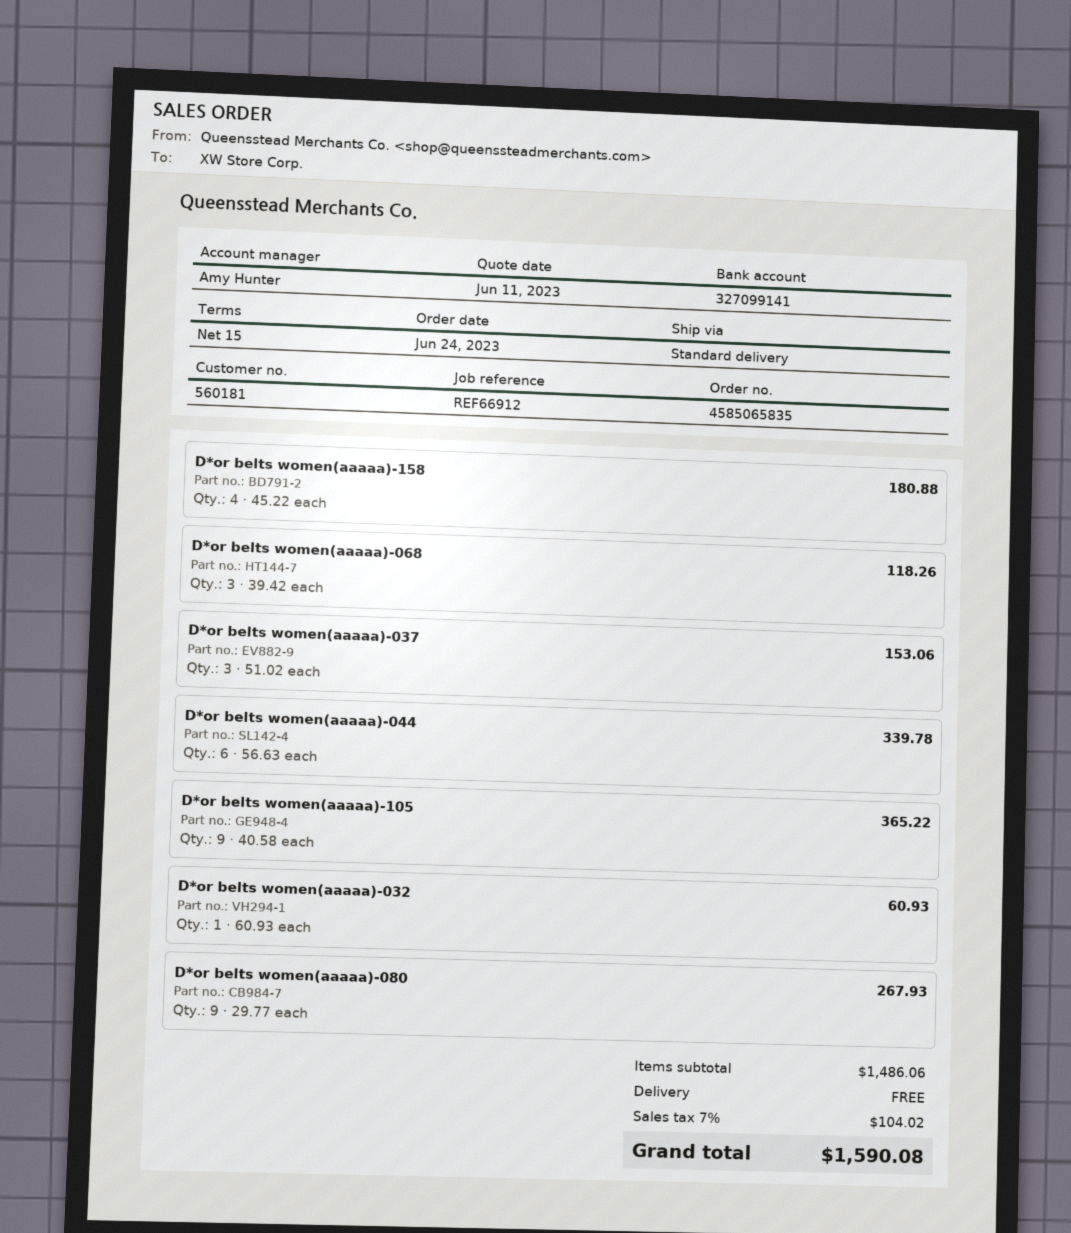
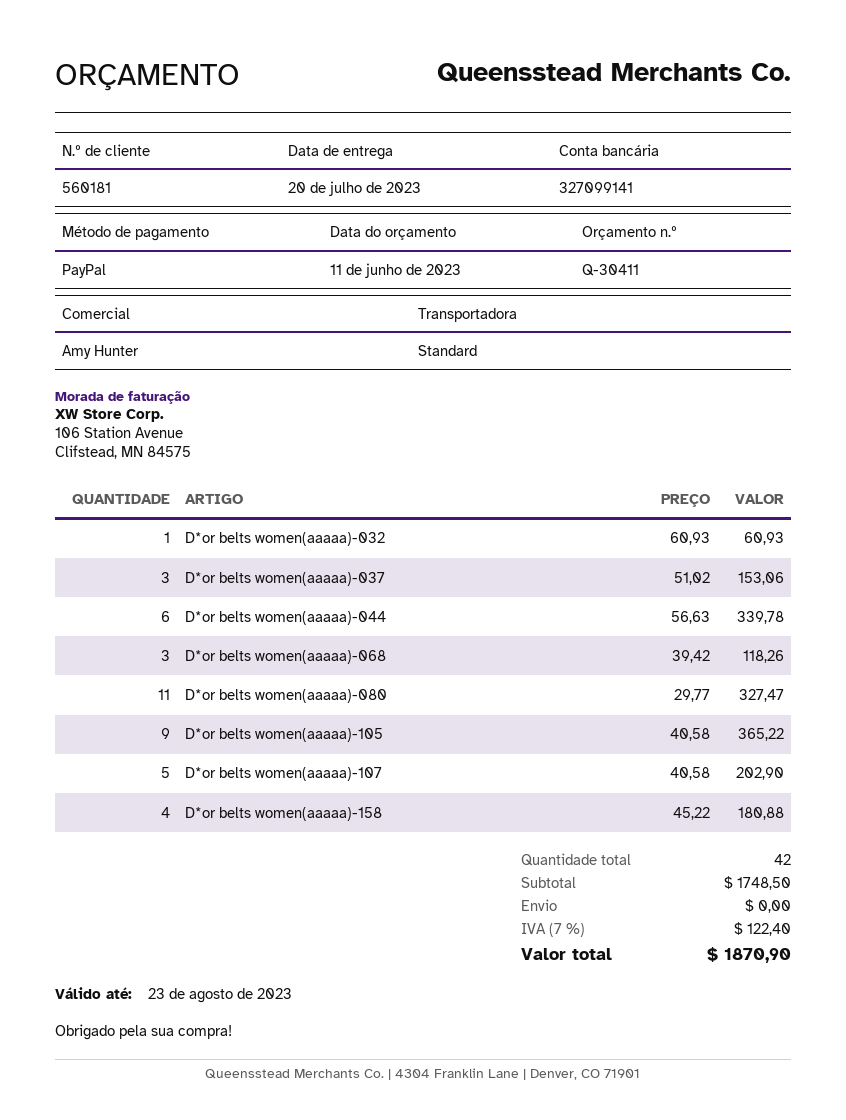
D*or belts women(aaaaa)-080: 9 x 29.77 = 267.93 -> 11 x 29.77 = 327.47
D*or belts women(aaaaa)-107: none -> 5 x 40.58 = 202.90
subtotal: 1486.06 -> 1748.50
tax: 7% = 104.02 -> 7% = 122.40
total: 1590.08 -> 1870.90

